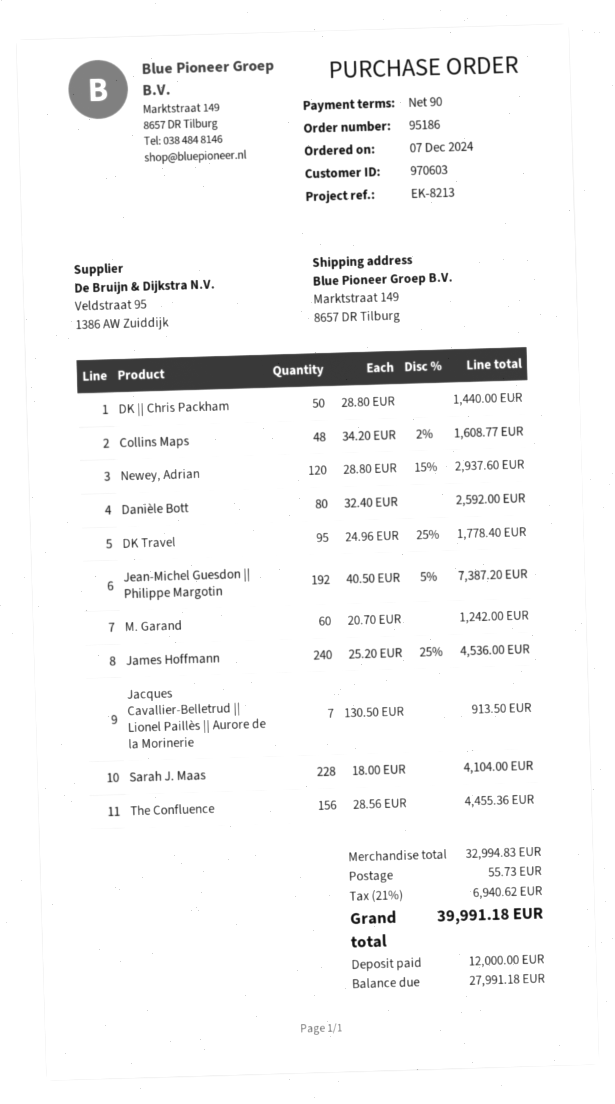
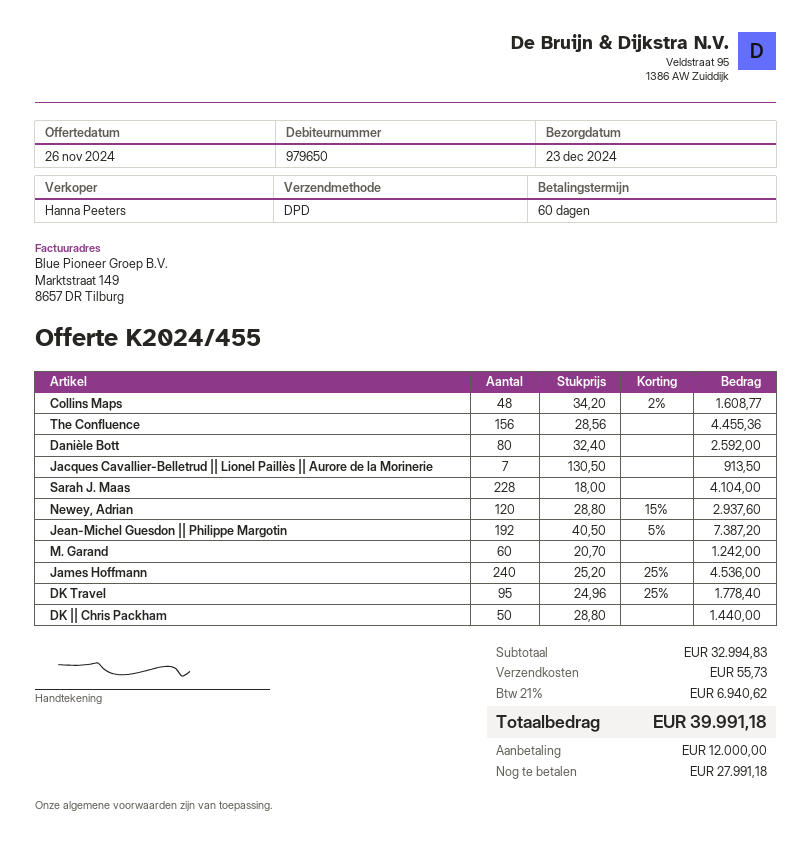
payment terms: 90 days -> 60 days
customer number: 970603 -> 979650

